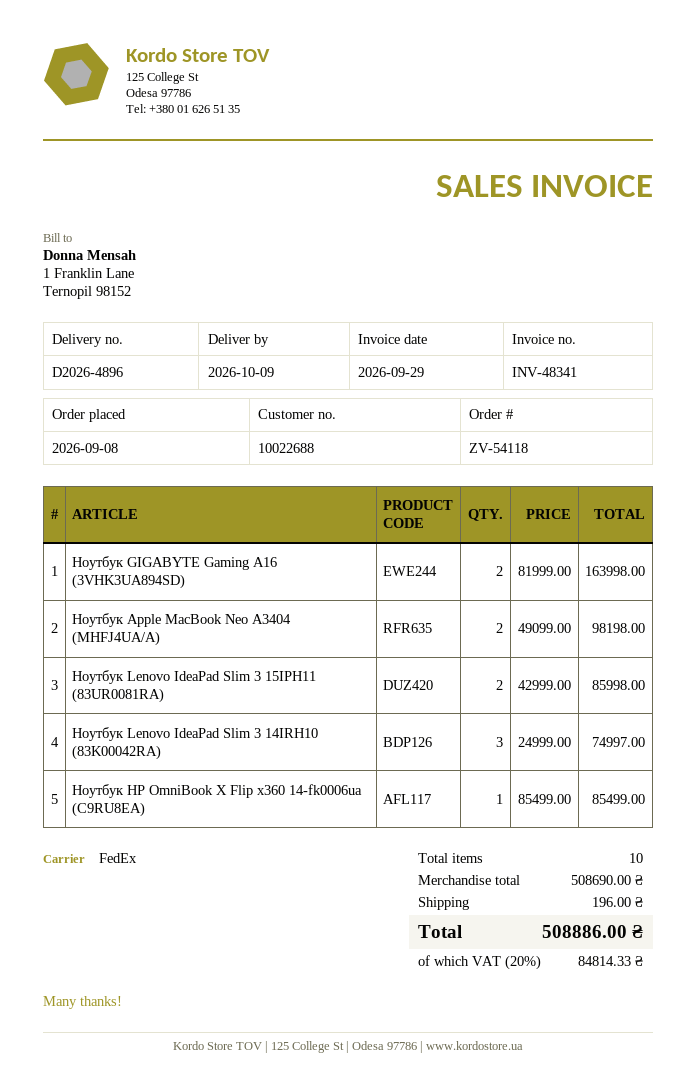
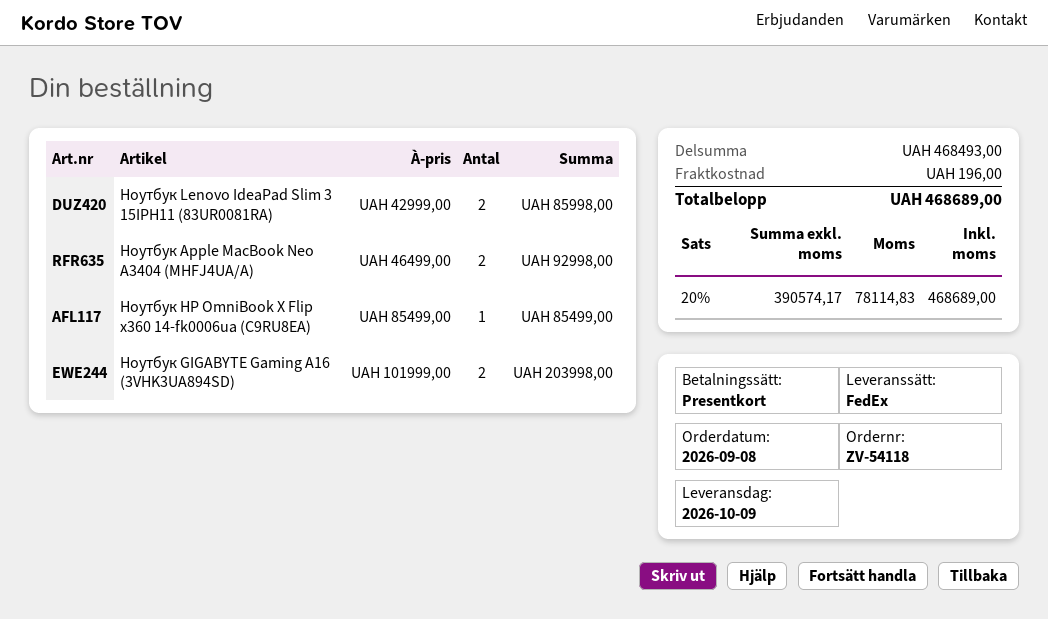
Ноутбук GIGABYTE Gaming A16 (3VHK3UA894SD): 2 x 81999.00 = 163998.00 -> 2 x 101999.00 = 203998.00
Ноутбук Apple MacBook Neo A3404 (MHFJ4UA/A): 2 x 49099.00 = 98198.00 -> 2 x 46499.00 = 92998.00
Ноутбук Lenovo IdeaPad Slim 3 14IRH10 (83K00042RA): 3 x 24999.00 = 74997.00 -> none
subtotal: 508690.00 -> 468493.00
tax: 20% = 84814.33 -> 20% = 78114.83
total: 508886.00 -> 468689.00

